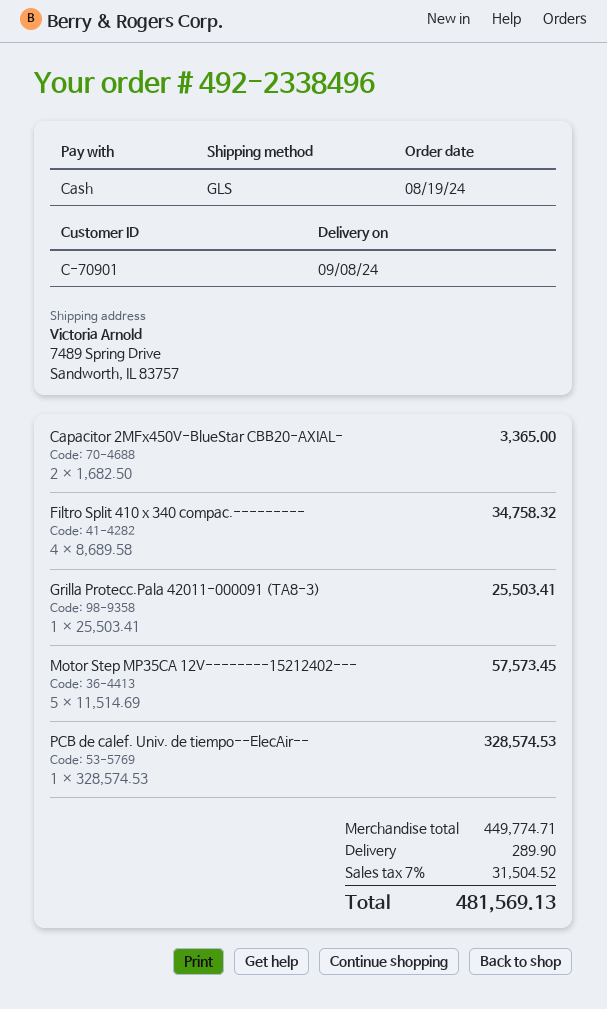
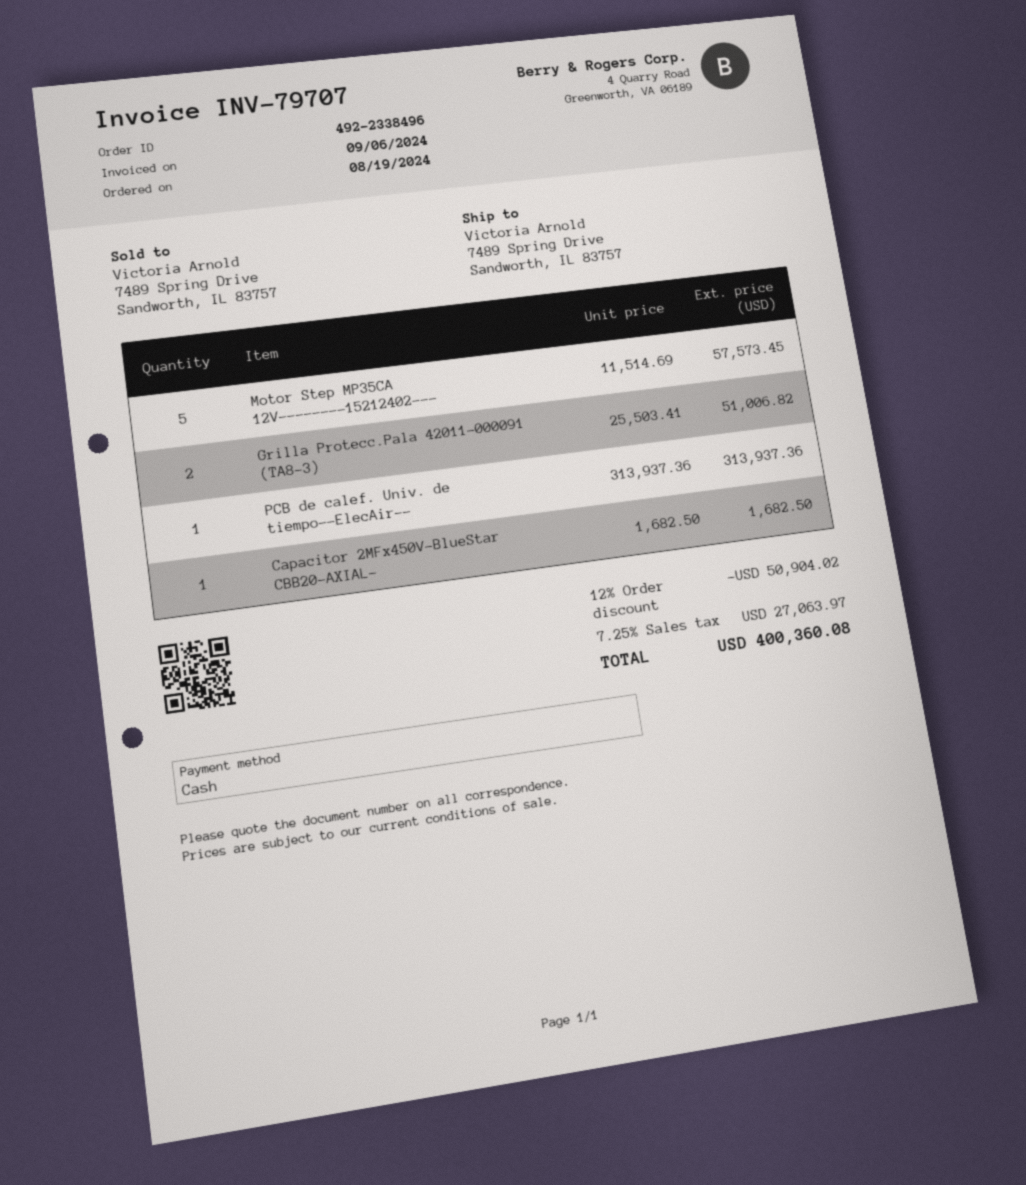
Capacitor 2MFx450V-BlueStar CBB20-AXIAL-: 2 x 1682.50 = 3365.00 -> 1 x 1682.50 = 1682.50
Filtro Split 410 x 340 compac.---------: 4 x 8689.58 = 34758.32 -> none
Grilla Protecc.Pala 42011-000091 (TA8-3): 1 x 25503.41 = 25503.41 -> 2 x 25503.41 = 51006.82
PCB de calef. Univ. de tiempo--ElecAir--: 1 x 328574.53 = 328574.53 -> 1 x 313937.36 = 313937.36
discount: none -> 12% = 50904.02
shipping: 289.90 -> none
tax: 7% = 31504.52 -> 7.25% = 27063.97
total: 481569.13 -> 400360.08

